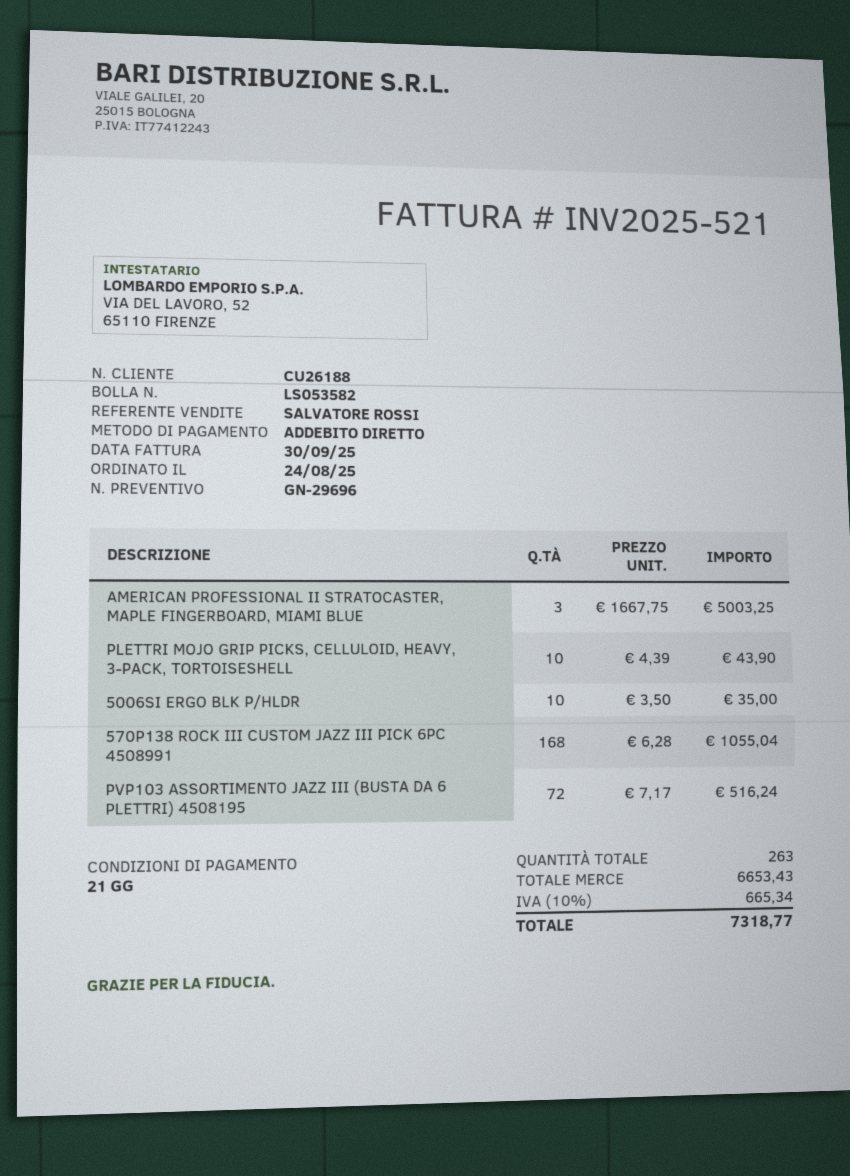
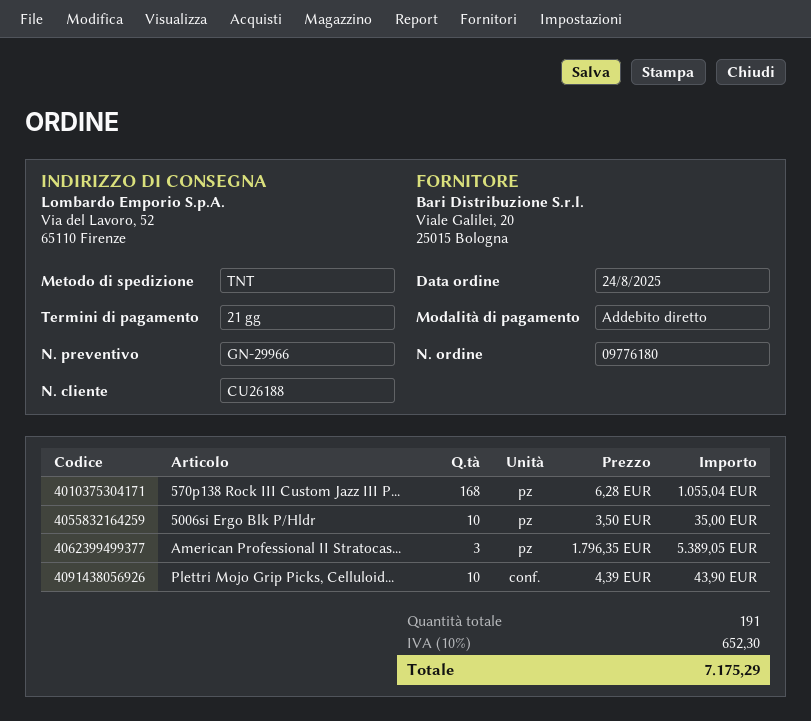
quote number: GN-29696 -> GN-29966
AMERICAN PROFESSIONAL II STRATOCASTER, MAPLE FINGERBOARD, MIAMI BLUE: 3 x 1667.75 = 5003.25 -> 3 x 1796.35 = 5389.05
PVP103 ASSORTIMENTO JAZZ III (BUSTA DA 6 PLETTRI) 4508195: 72 x 7.17 = 516.24 -> none
total quantity: 263 -> 191
tax: 10% = 665.34 -> 10% = 652.30
total: 7318.77 -> 7175.29

